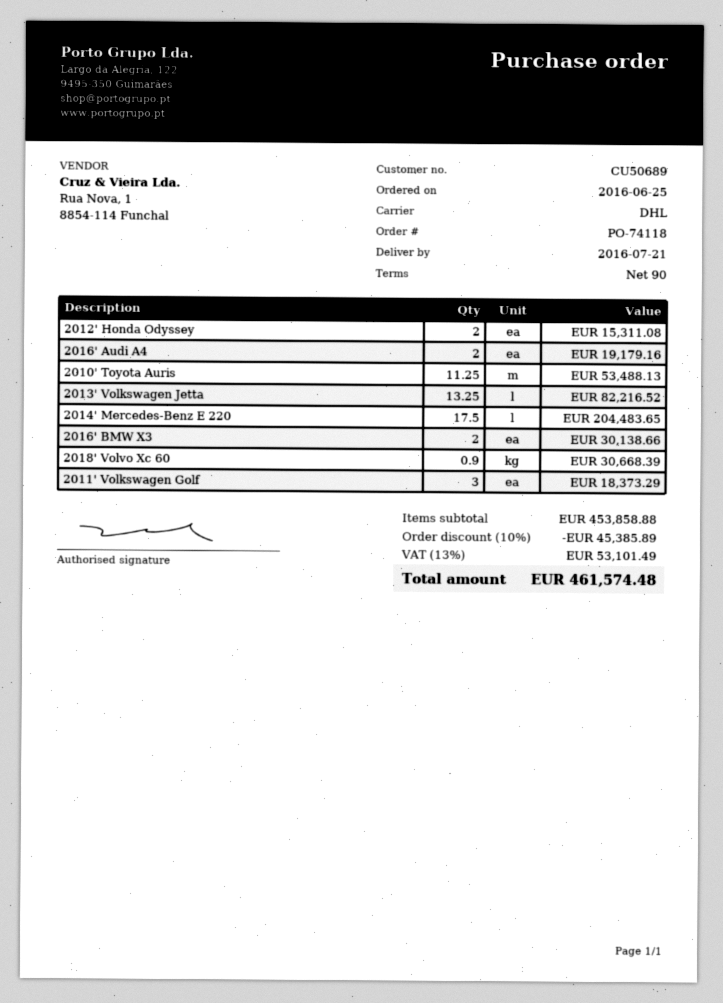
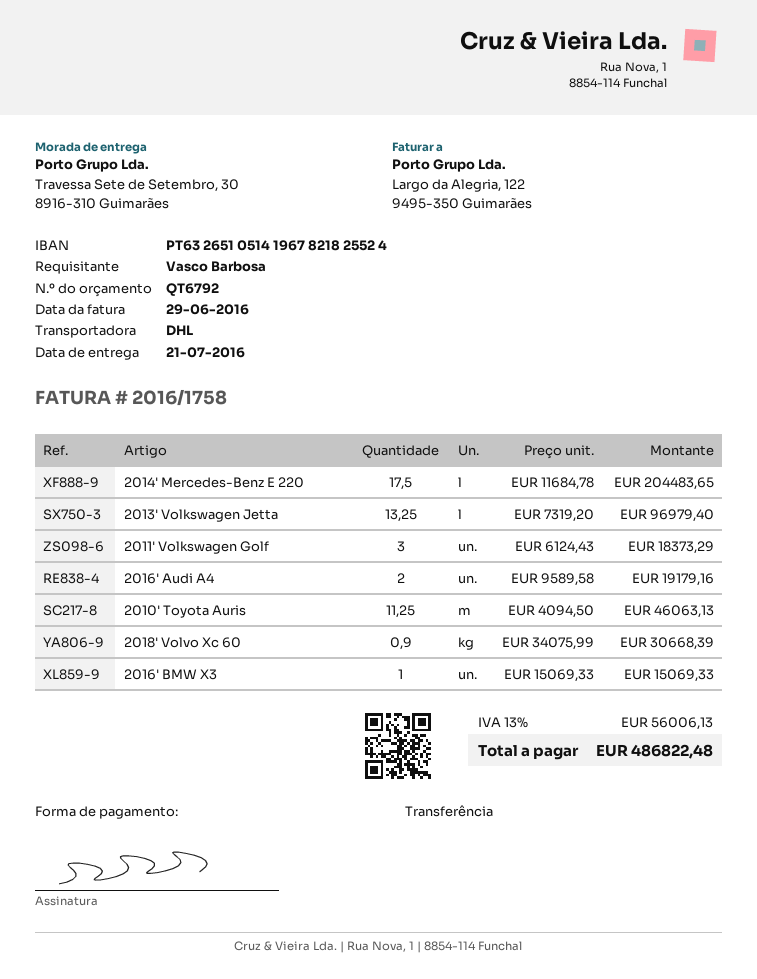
2012' Honda Odyssey: 2 for 15311.08 -> none
2010' Toyota Auris: 11.25 for 53488.13 -> 11.25 for 46063.13
2013' Volkswagen Jetta: 13.25 for 82216.52 -> 13.25 for 96979.40
2016' BMW X3: 2 for 30138.66 -> 1 for 15069.33
discount: 10% = 45385.89 -> none
tax: 13% = 53101.49 -> 13% = 56006.13
total: 461574.48 -> 486822.48

